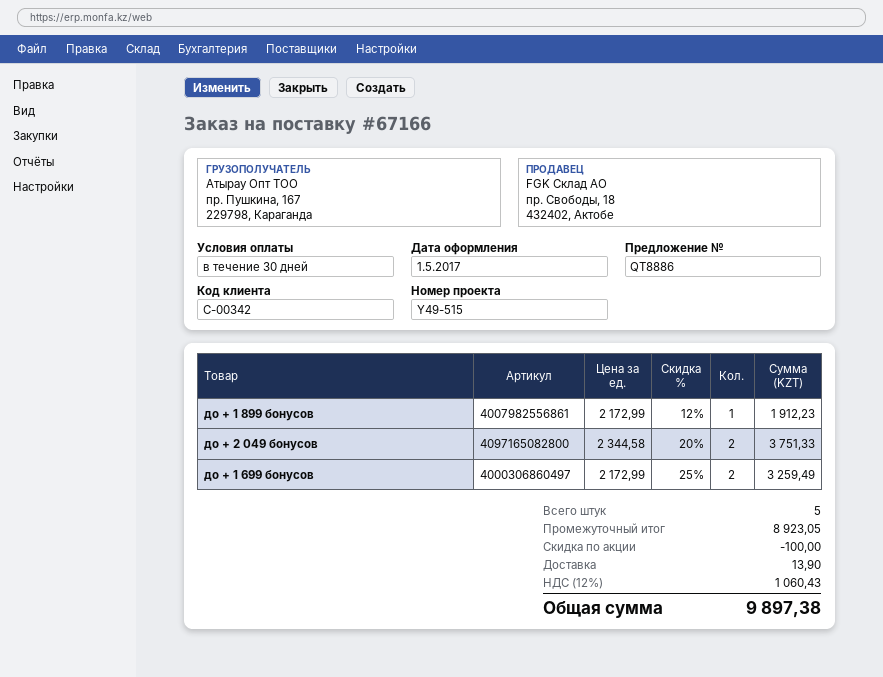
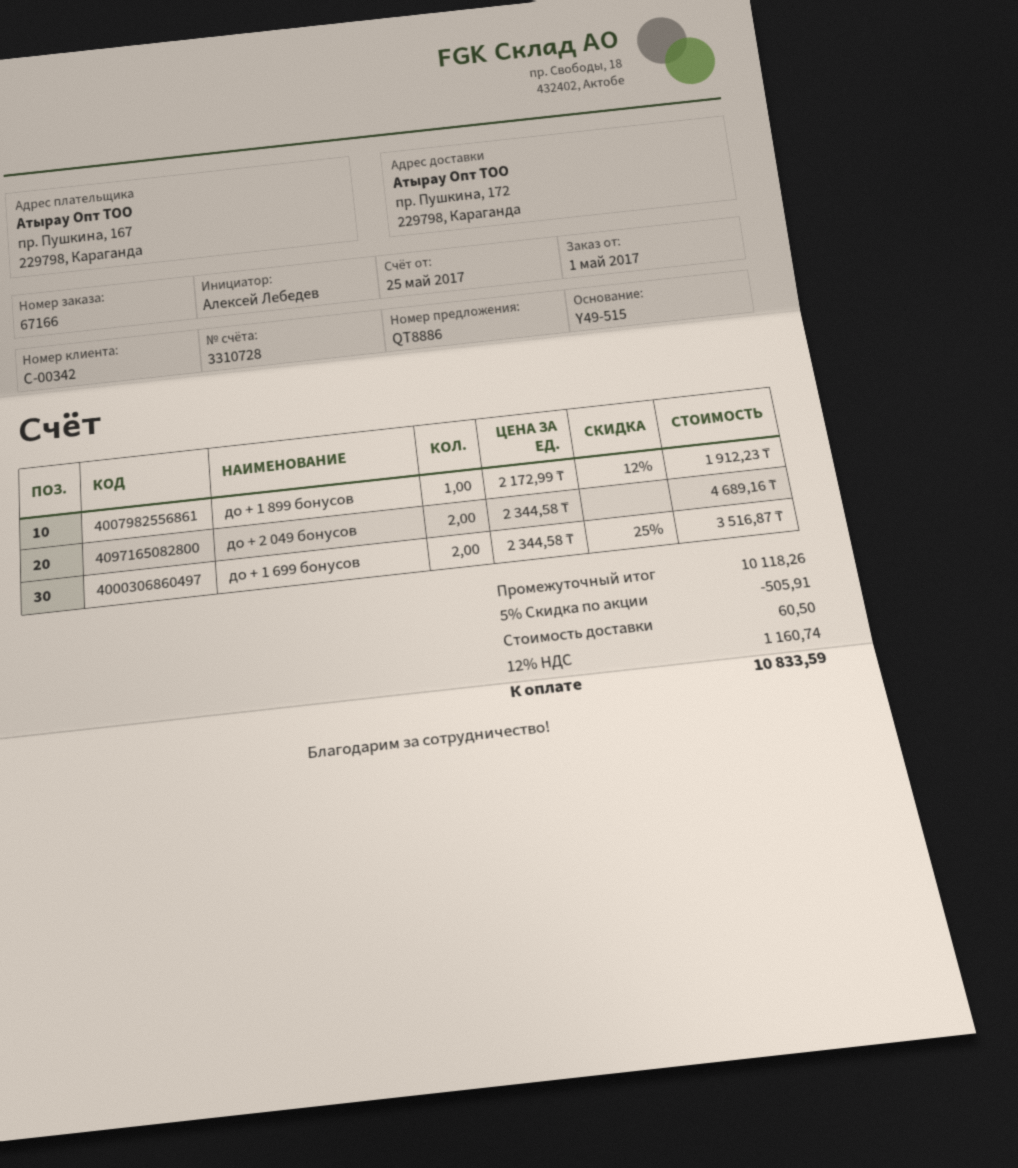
ship to: пр. Пушкина, 167, 229798, Караганда -> пр. Пушкина, 172, 229798, Караганда
до + 2 049 бонусов: 2 x 2344.58 - 20% = 3751.33 -> 2 x 2344.58 = 4689.16
до + 1 699 бонусов: 2 x 2172.99 - 25% = 3259.49 -> 2 x 2344.58 - 25% = 3516.87
subtotal: 8923.05 -> 10118.26
discount: 100.00 -> 505.91
shipping: 13.90 -> 60.50
tax: 12% = 1060.43 -> 12% = 1160.74
total: 9897.38 -> 10833.59

